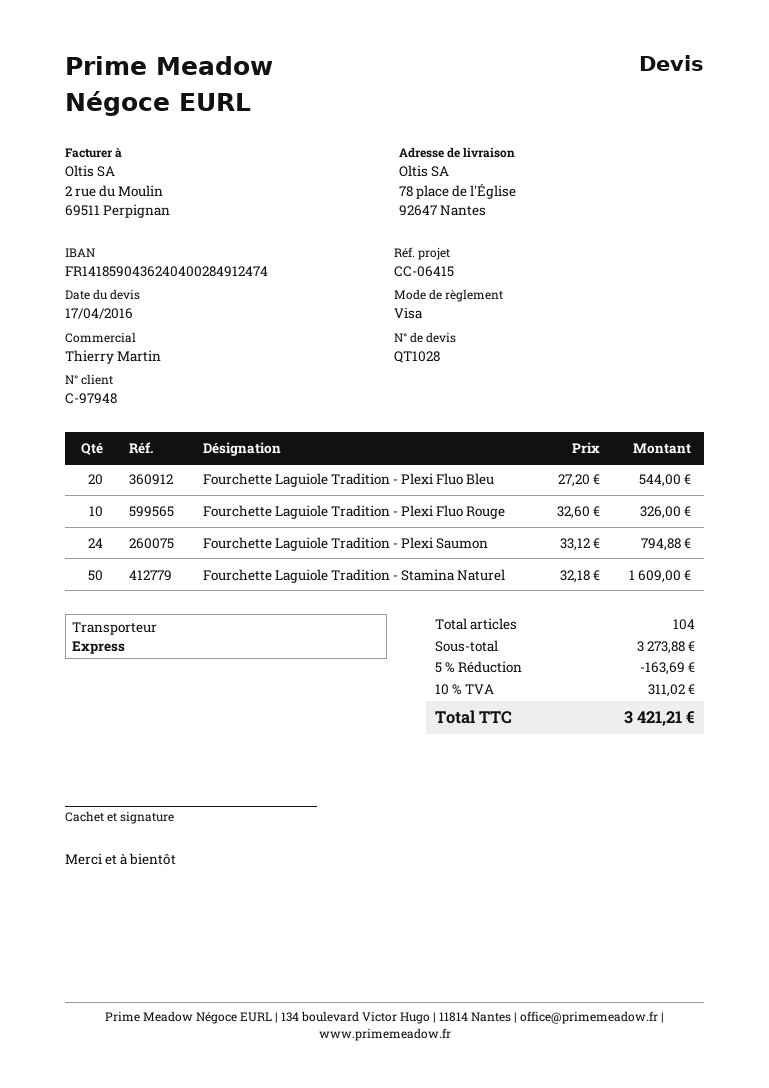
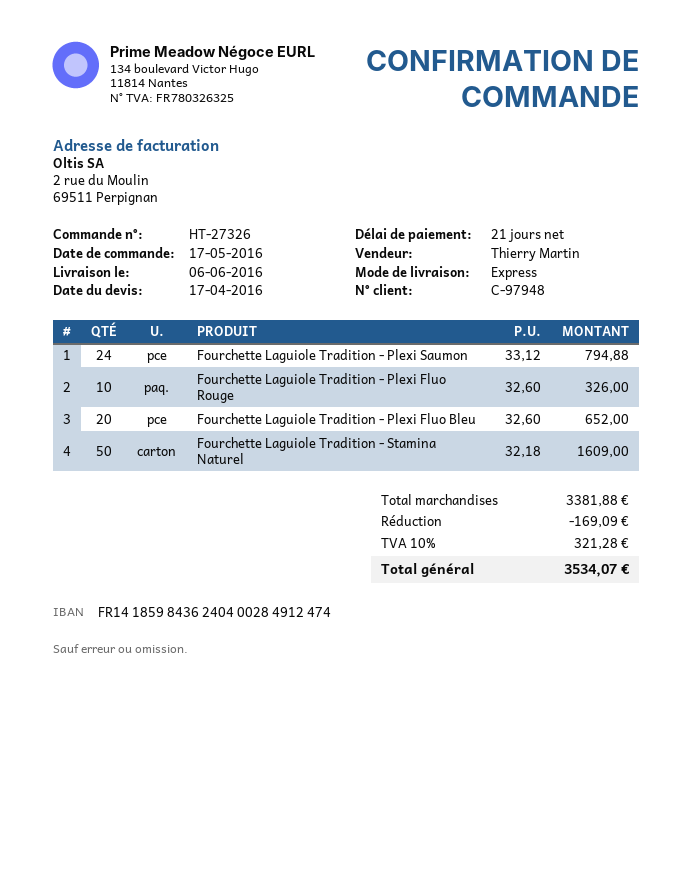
bank account: FR1418590436240400284912474 -> FR1418598436240400284912474
Fourchette Laguiole Tradition - Plexi Fluo Bleu: 20 x 27.20 = 544.00 -> 20 x 32.60 = 652.00
subtotal: 3273.88 -> 3381.88
discount: 163.69 -> 169.09
tax: 10% = 311.02 -> 10% = 321.28
total: 3421.21 -> 3534.07

